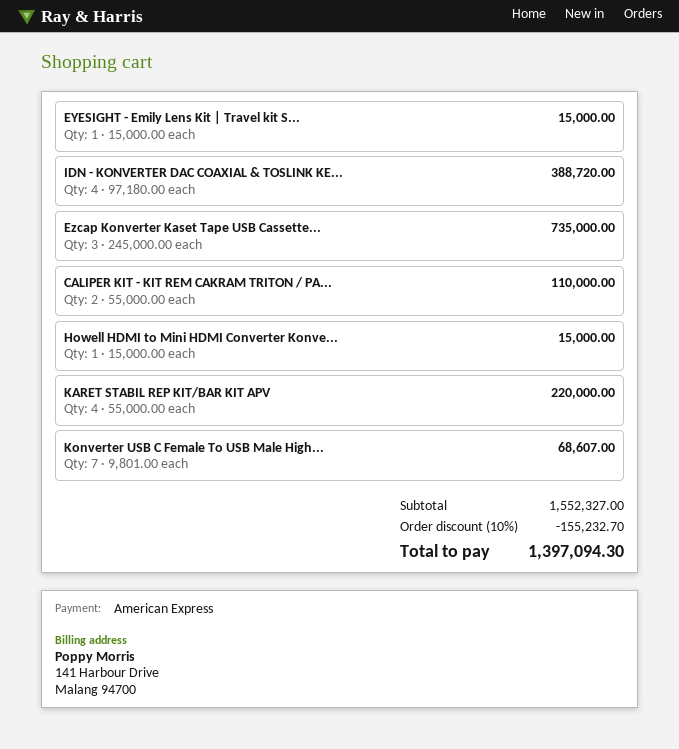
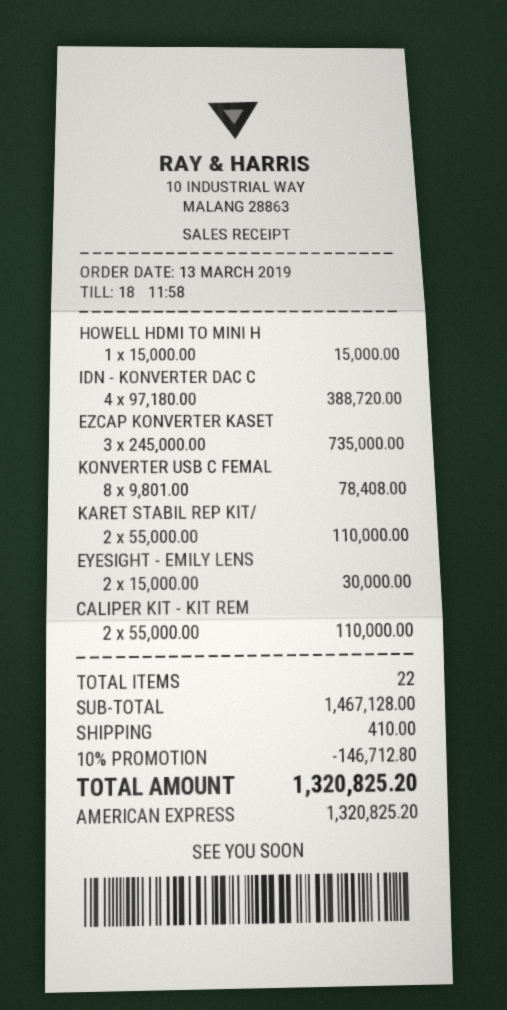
EYESIGHT - Emily Lens Kit | Travel kit S...: 1 x 15000.00 = 15000.00 -> 2 x 15000.00 = 30000.00
KARET STABIL REP KIT/BAR KIT APV: 4 x 55000.00 = 220000.00 -> 2 x 55000.00 = 110000.00
Konverter USB C Female To USB Male High...: 7 x 9801.00 = 68607.00 -> 8 x 9801.00 = 78408.00
subtotal: 1552327.00 -> 1467128.00
discount: 10% = 155232.70 -> 10% = 146712.80
shipping: none -> 410.00
total: 1397094.30 -> 1320825.20

